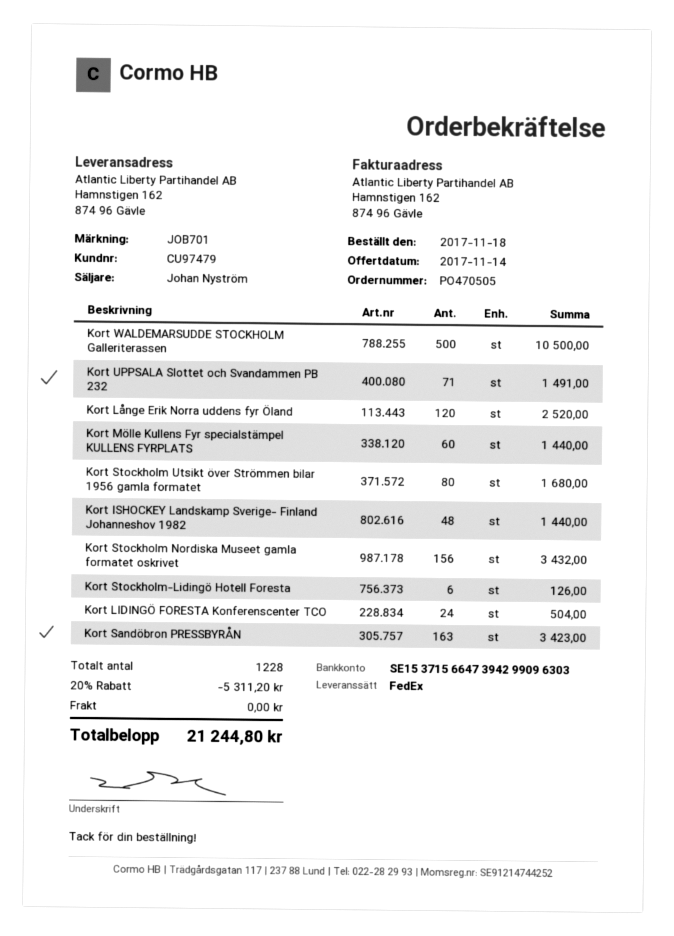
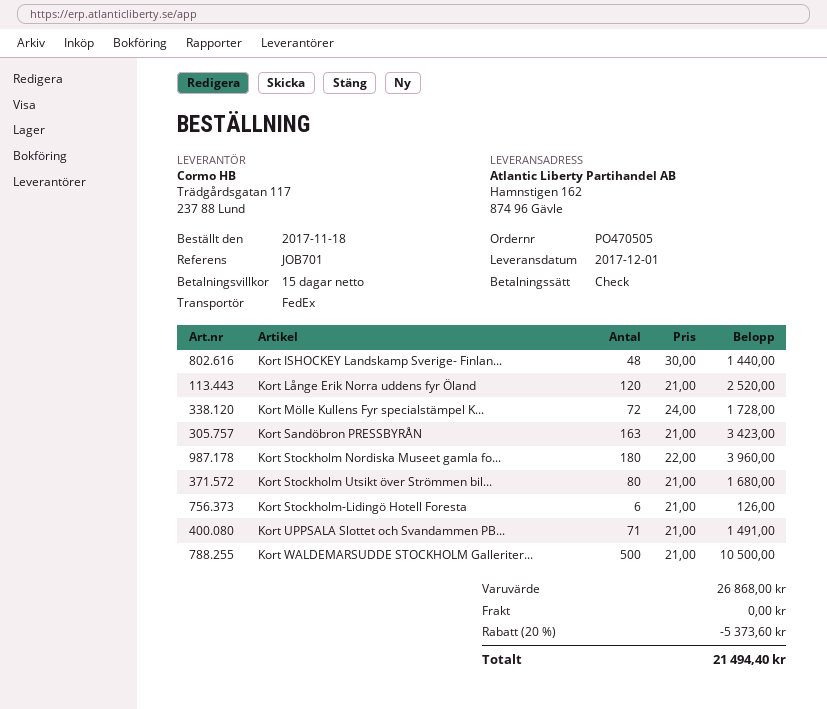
Kort Mölle Kullens Fyr specialstämpel KULLENS FYRPLATS: 60 for 1440.00 -> 72 for 1728.00
Kort Stockholm Nordiska Museet gamla formatet oskrivet: 156 for 3432.00 -> 180 for 3960.00
Kort LIDINGÖ FORESTA Konferenscenter TCO: 24 for 504.00 -> none
discount: 20% = 5311.20 -> 20% = 5373.60
total: 21244.80 -> 21494.40

